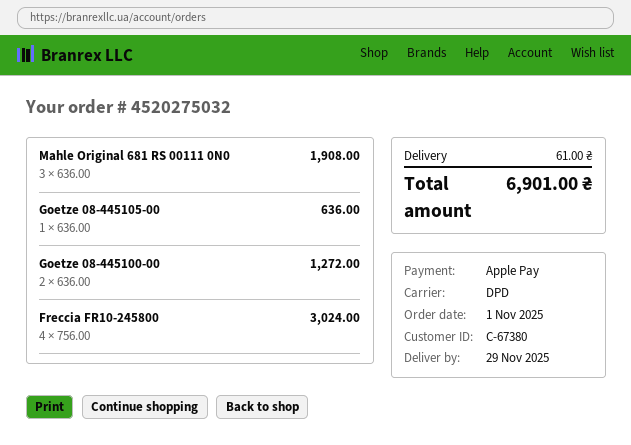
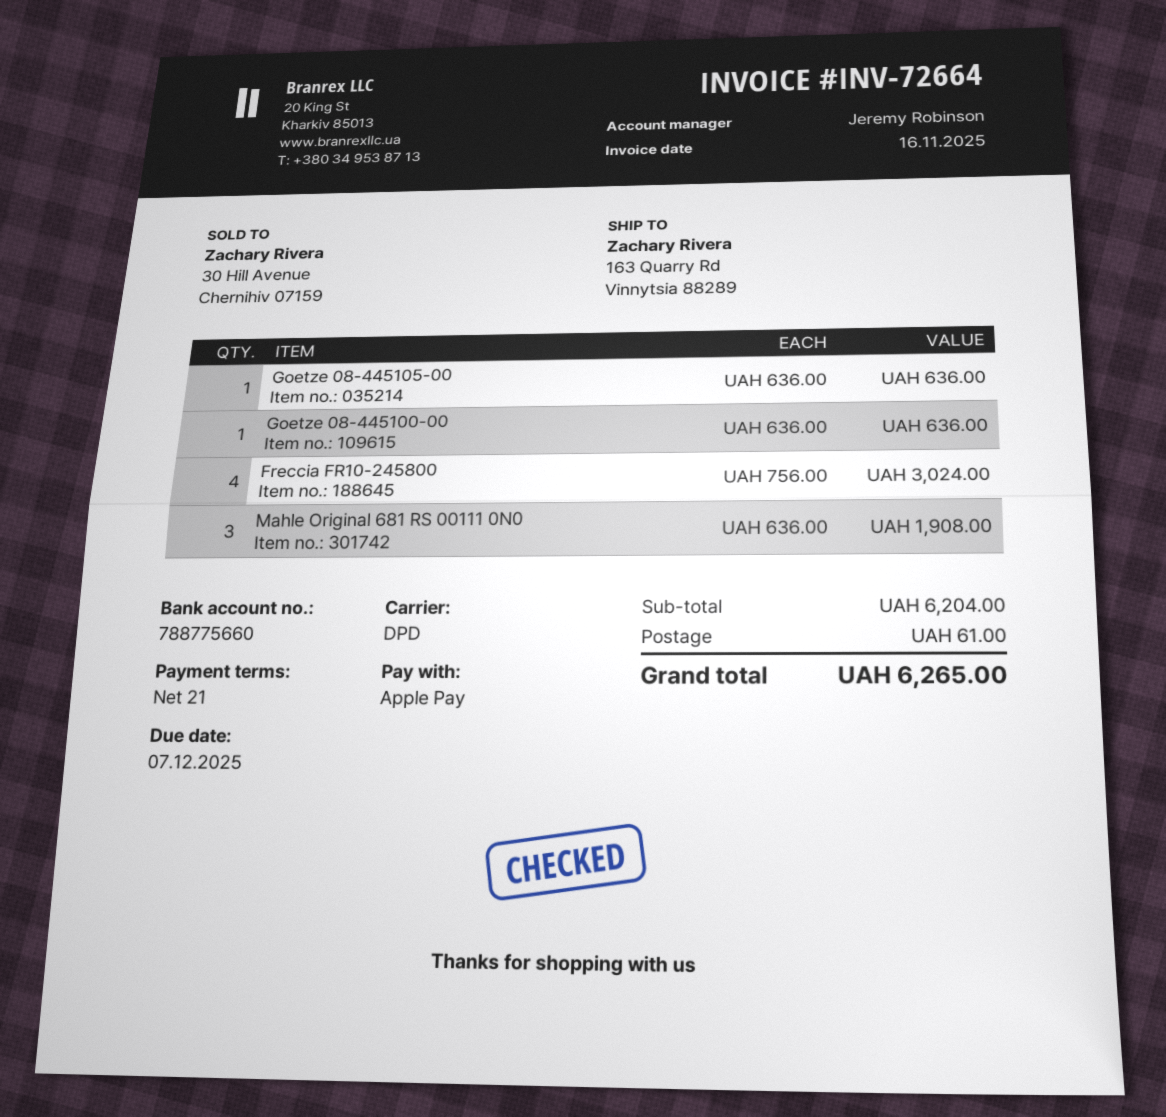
Goetze 08-445100-00: 2 x 636.00 = 1272.00 -> 1 x 636.00 = 636.00
total: 6901.00 -> 6265.00

